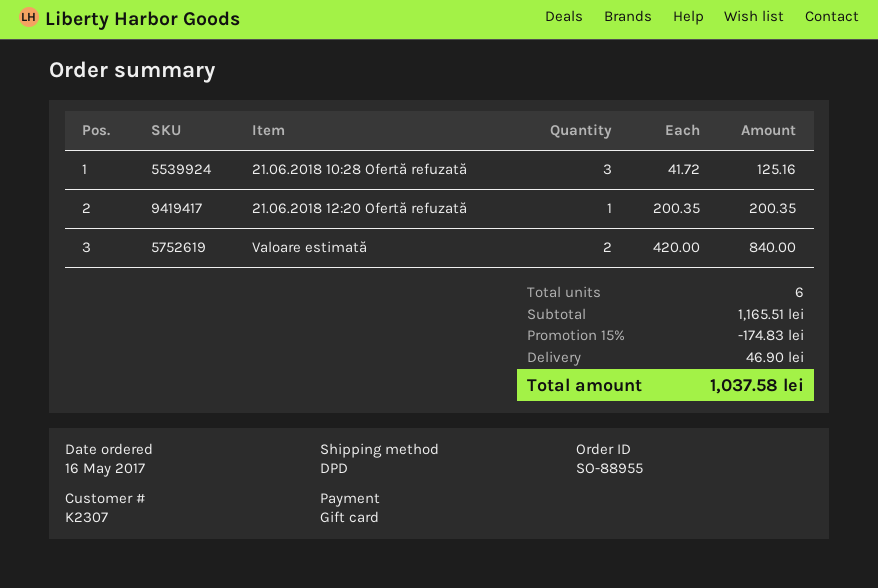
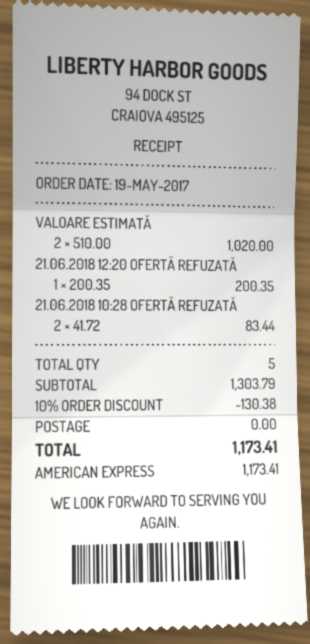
order date: 2017-05-16 -> 2017-05-19
payment method: gift card -> American Express
21.06.2018 10:28 Ofertă refuzată: 3 x 41.72 = 125.16 -> 2 x 41.72 = 83.44
Valoare estimată: 2 x 420.00 = 840.00 -> 2 x 510.00 = 1020.00
total quantity: 6 -> 5
subtotal: 1165.51 -> 1303.79
discount: 15% = 174.83 -> 10% = 130.38
shipping: 46.90 -> 0.00
total: 1037.58 -> 1173.41

